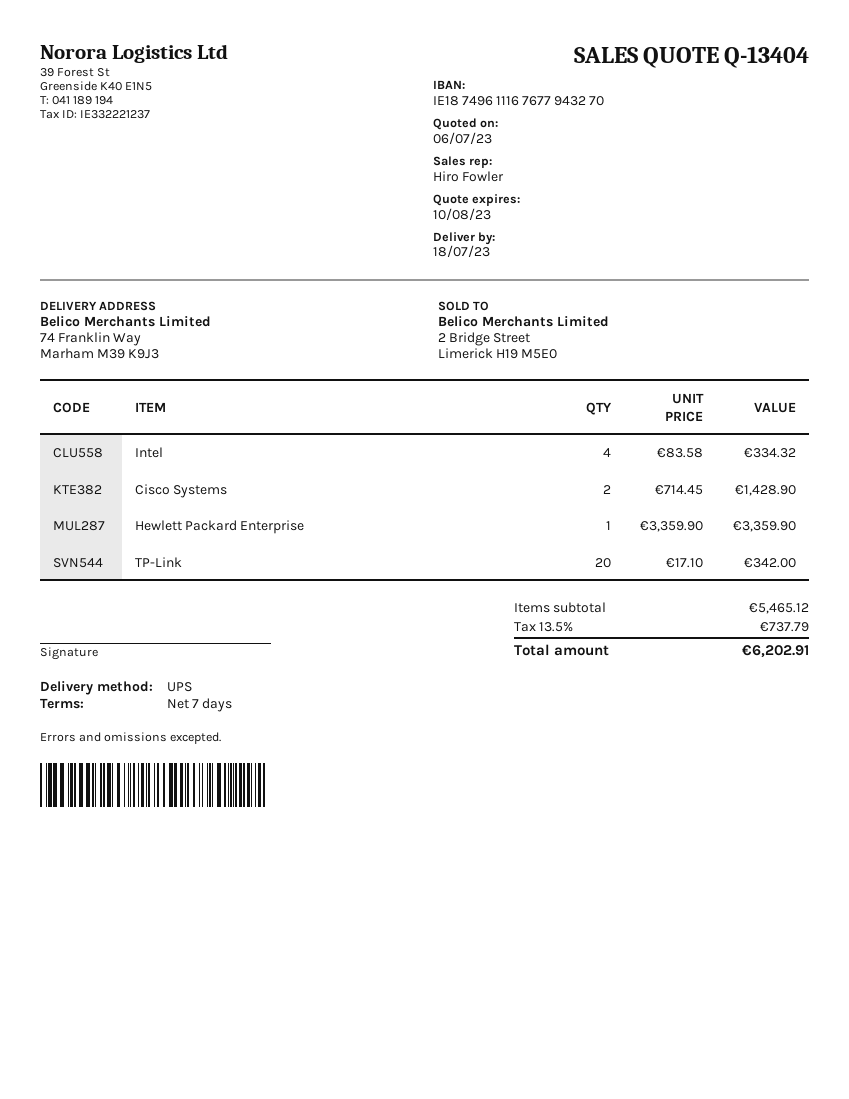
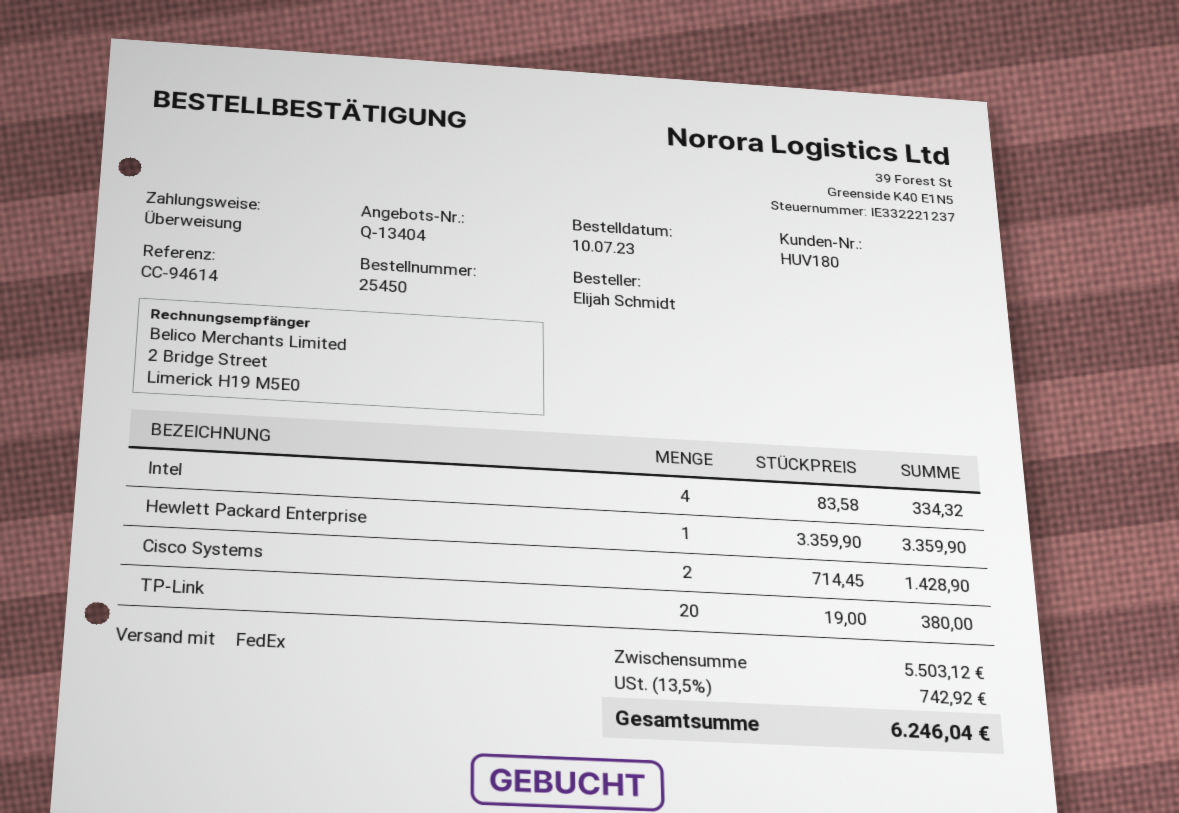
shipping method: UPS -> FedEx
TP-Link: 20 x 17.10 = 342.00 -> 20 x 19.00 = 380.00
subtotal: 5465.12 -> 5503.12
tax: 13.5% = 737.79 -> 13.5% = 742.92
total: 6202.91 -> 6246.04

